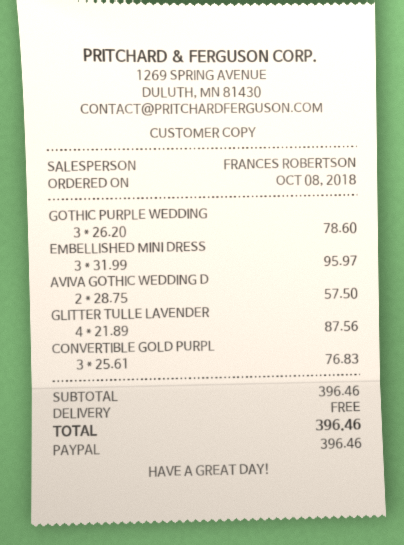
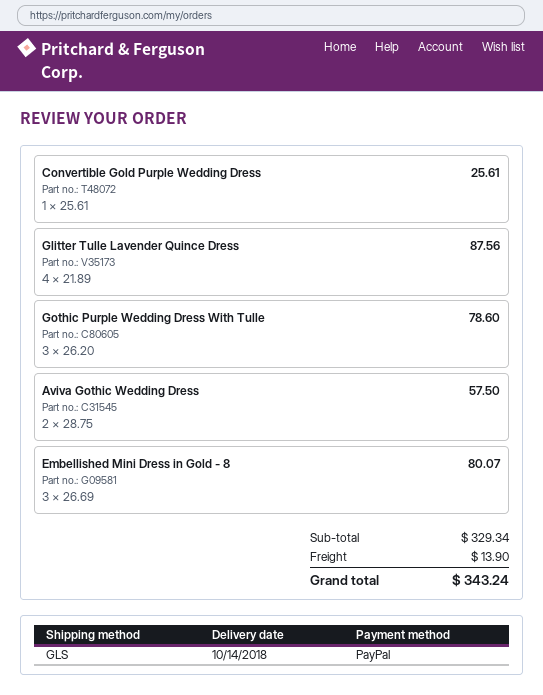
EMBELLISHED MINI DRESS: 3 x 31.99 = 95.97 -> 3 x 26.69 = 80.07
CONVERTIBLE GOLD PURPL: 3 x 25.61 = 76.83 -> 1 x 25.61 = 25.61
subtotal: 396.46 -> 329.34
shipping: 0.00 -> 13.90
total: 396.46 -> 343.24

